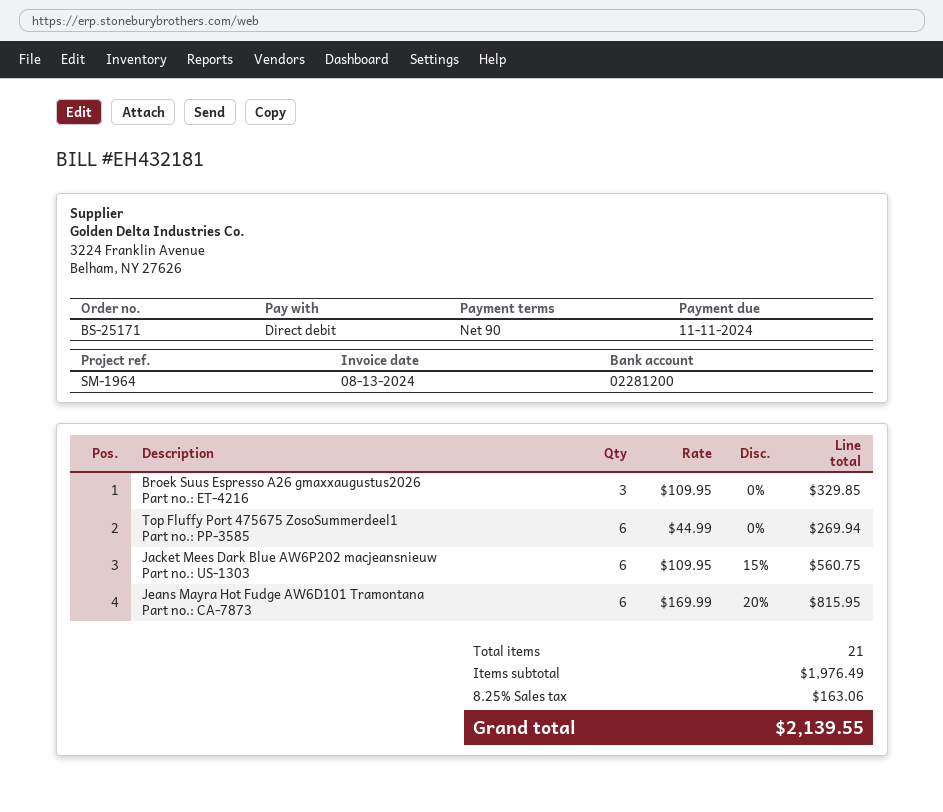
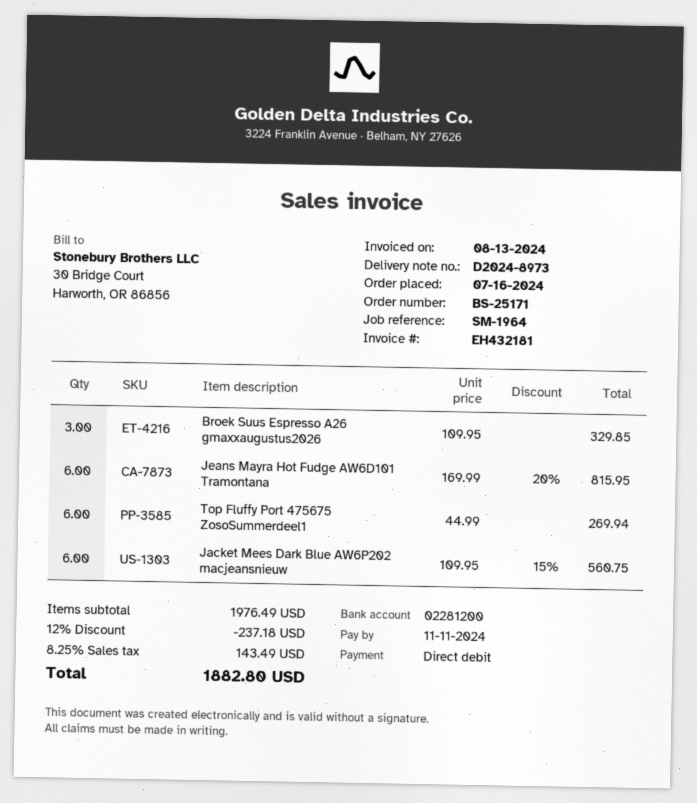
discount: none -> 12% = 237.18
tax: 8.25% = 163.06 -> 8.25% = 143.49
total: 2139.55 -> 1882.80

